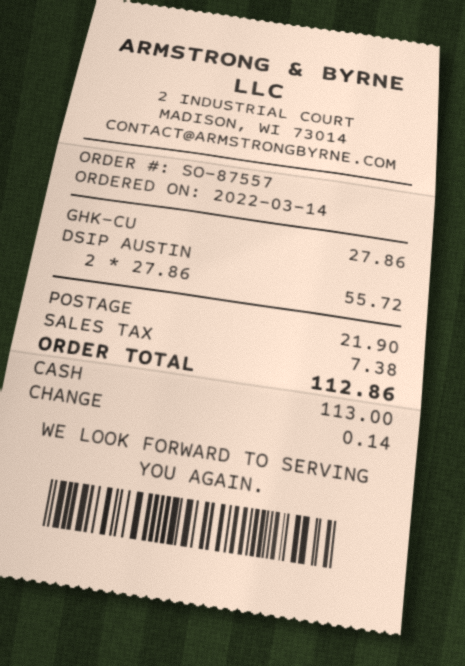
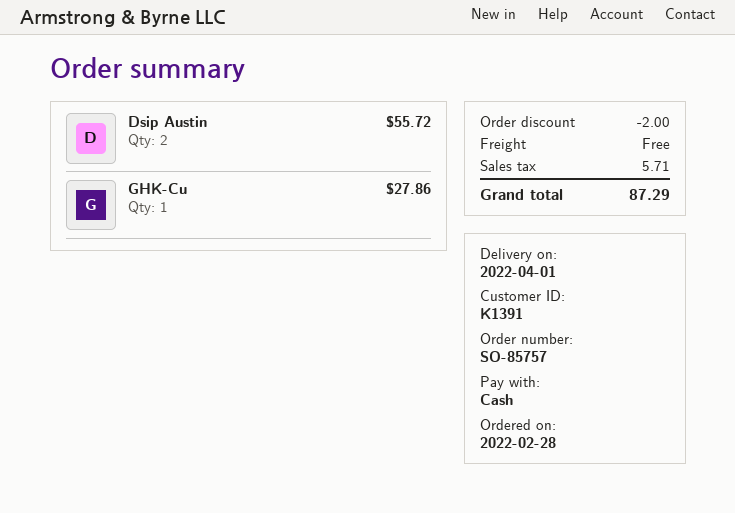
order number: SO-87557 -> SO-85757
order date: 2022-03-14 -> 2022-02-28
discount: none -> 2.00
shipping: 21.90 -> 0.00
tax: 7.38 -> 5.71
total: 112.86 -> 87.29

